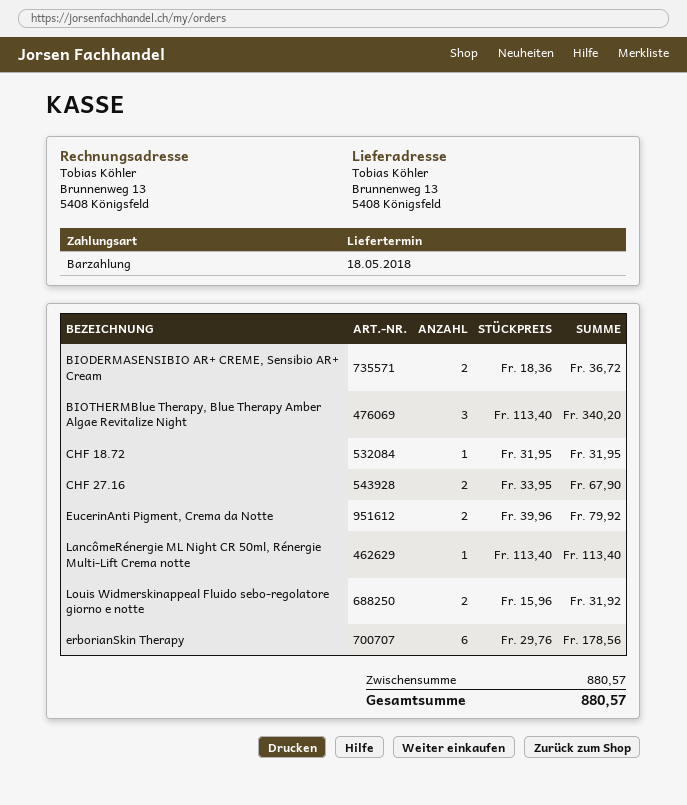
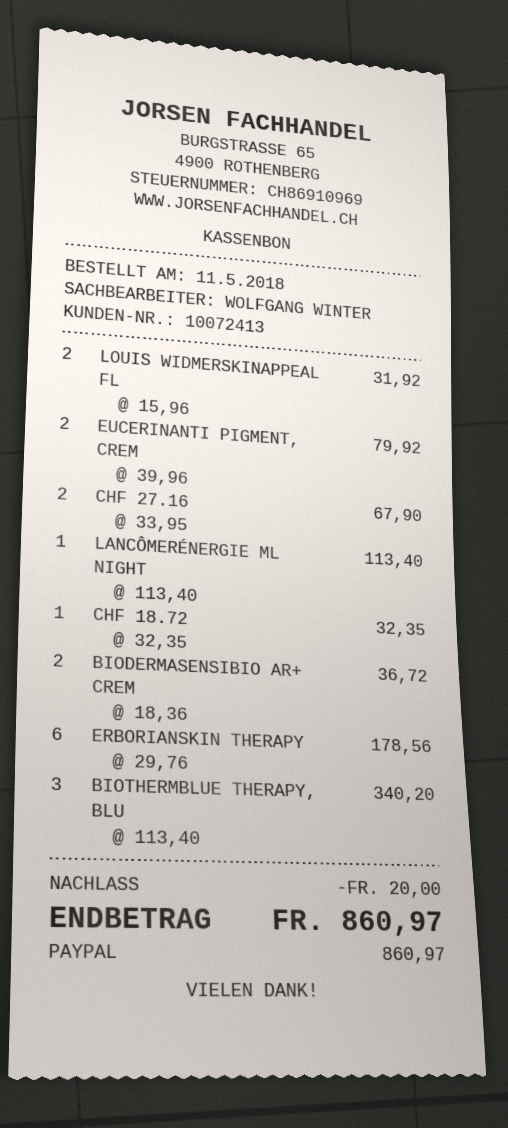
payment method: cash -> PayPal
CHF 18.72: 1 x 31.95 = 31.95 -> 1 x 32.35 = 32.35
discount: none -> 20.00
total: 880.57 -> 860.97

